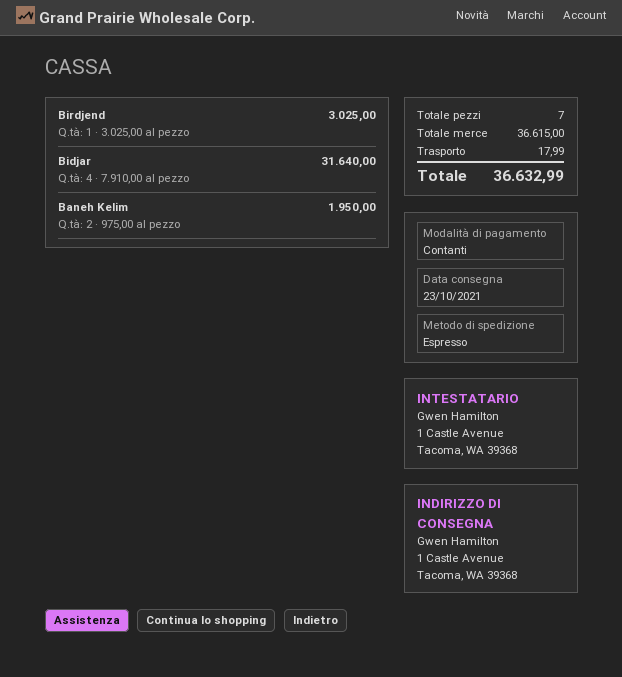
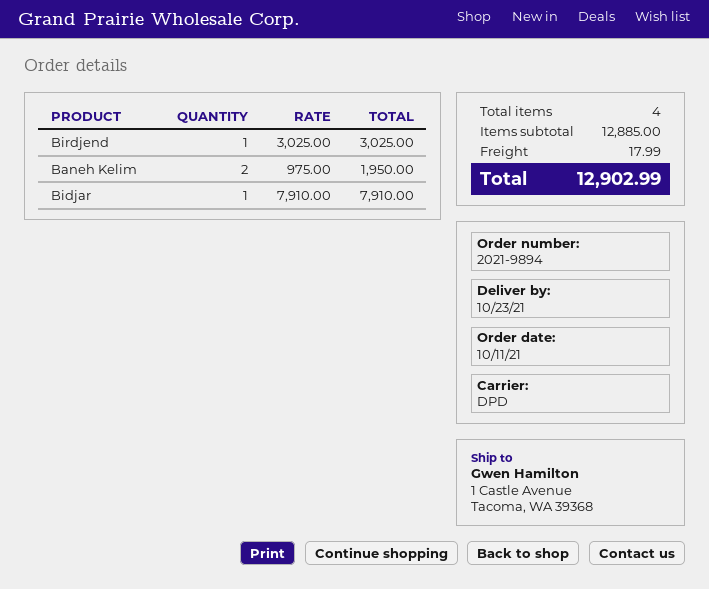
shipping method: express -> DPD
Bidjar: 4 x 7910.00 = 31640.00 -> 1 x 7910.00 = 7910.00
total quantity: 7 -> 4
subtotal: 36615.00 -> 12885.00
total: 36632.99 -> 12902.99

